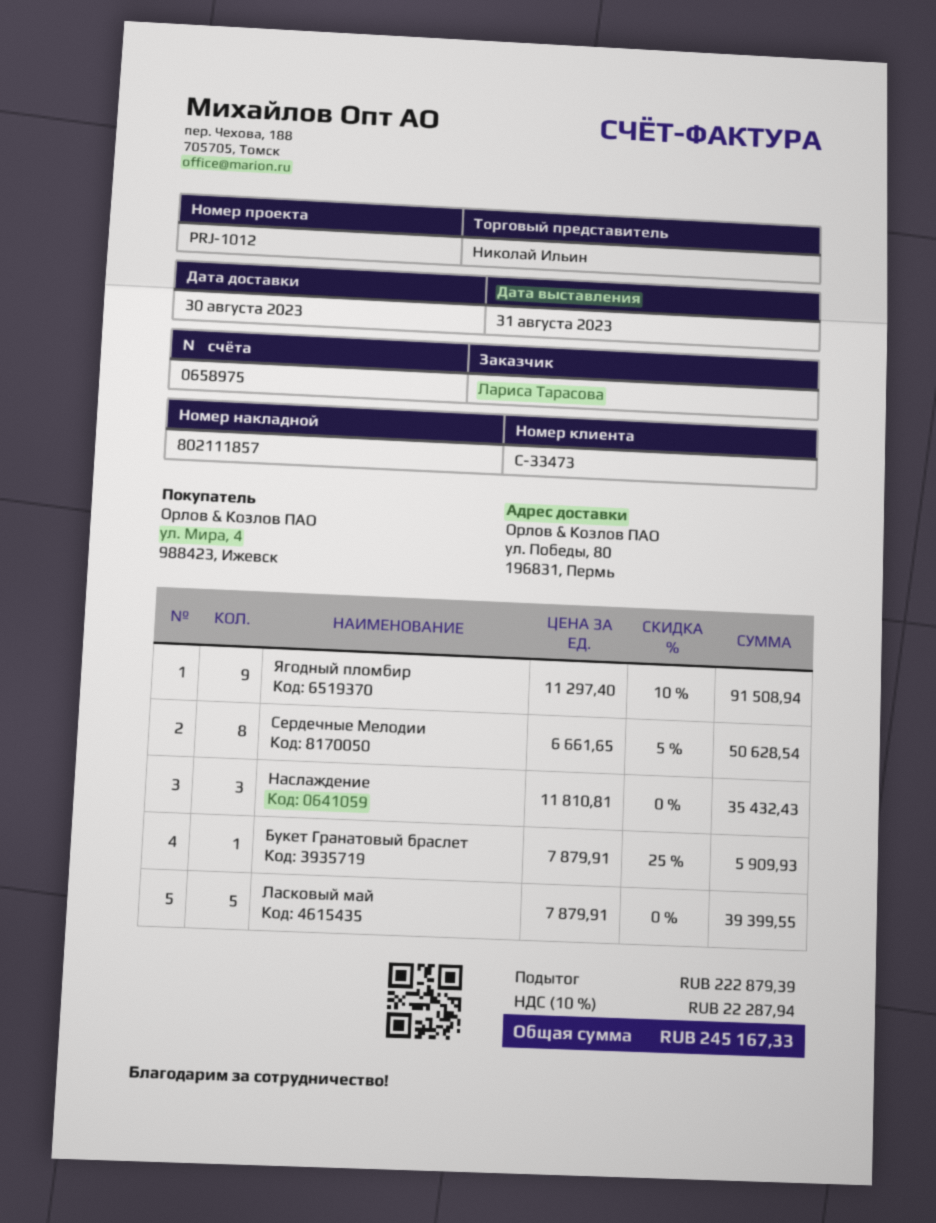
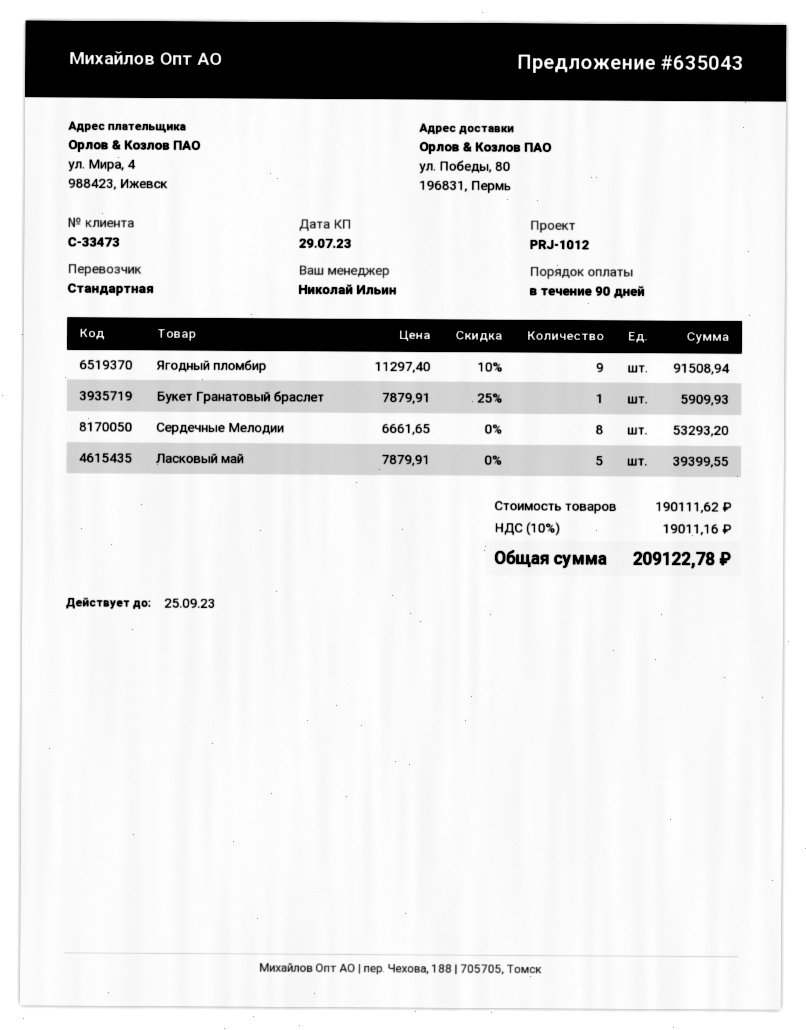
Сердечные Мелодии: 8 x 6661.65 - 5% = 50628.54 -> 8 x 6661.65 = 53293.20
Наслаждение: 3 x 11810.81 = 35432.43 -> none
subtotal: 222879.39 -> 190111.62
tax: 10% = 22287.94 -> 10% = 19011.16
total: 245167.33 -> 209122.78

